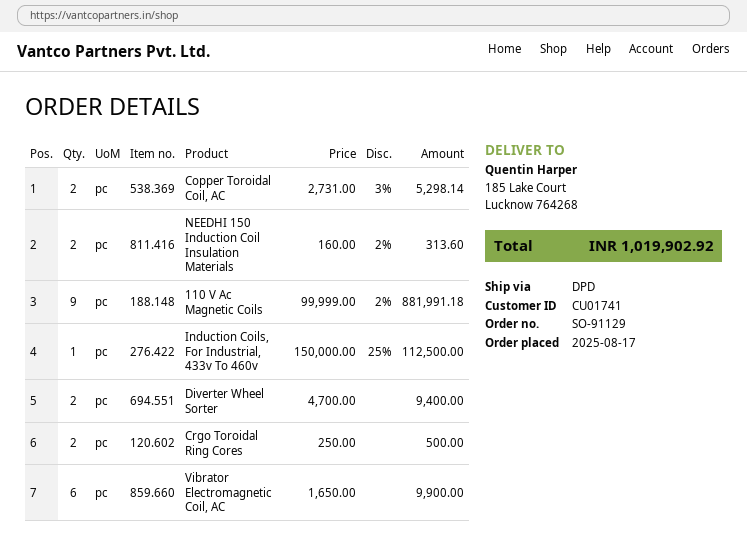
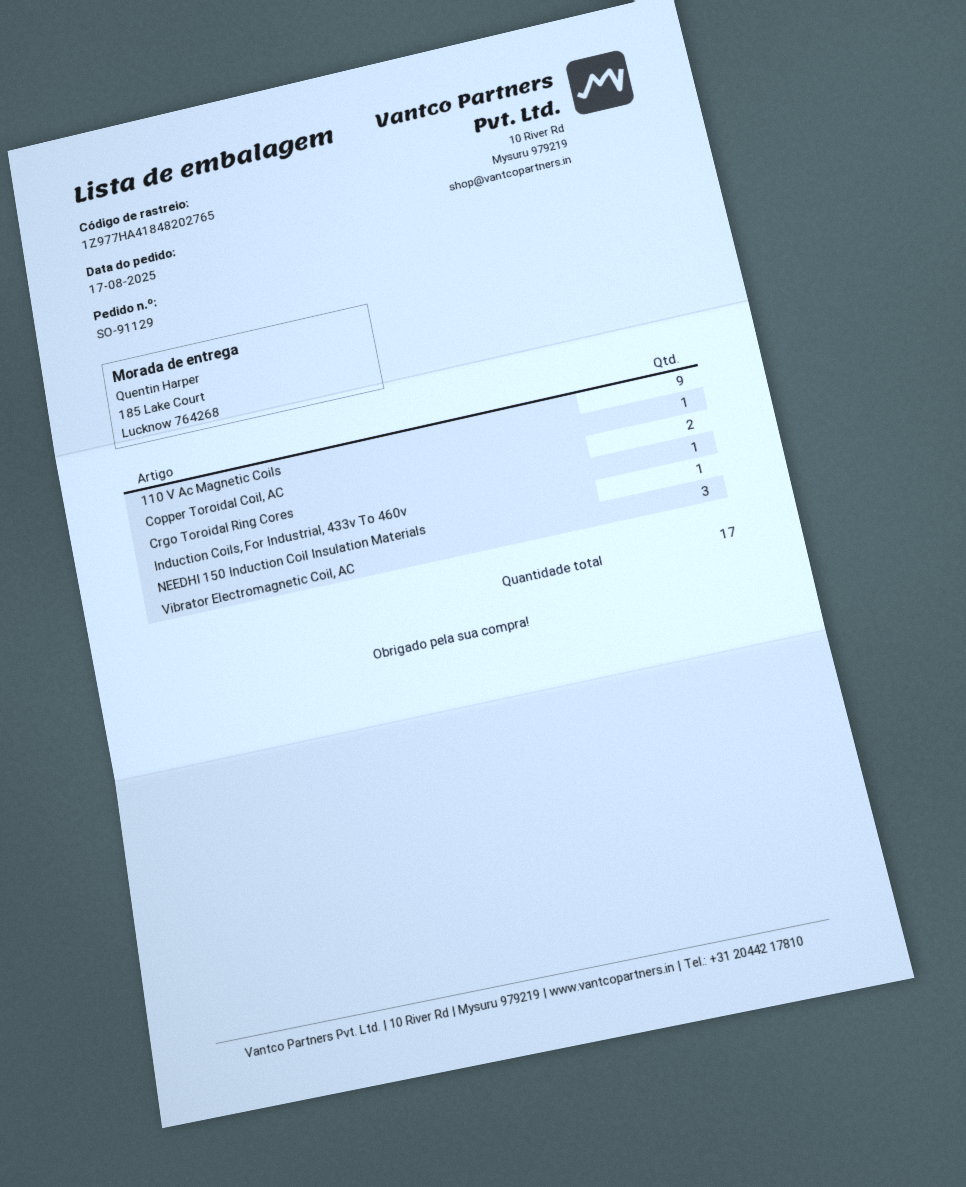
Copper Toroidal Coil, AC: 2 -> 1
NEEDHI 150 Induction Coil Insulation Materials: 2 -> 1
Diverter Wheel Sorter: 2 -> none
Vibrator Electromagnetic Coil, AC: 6 -> 3

